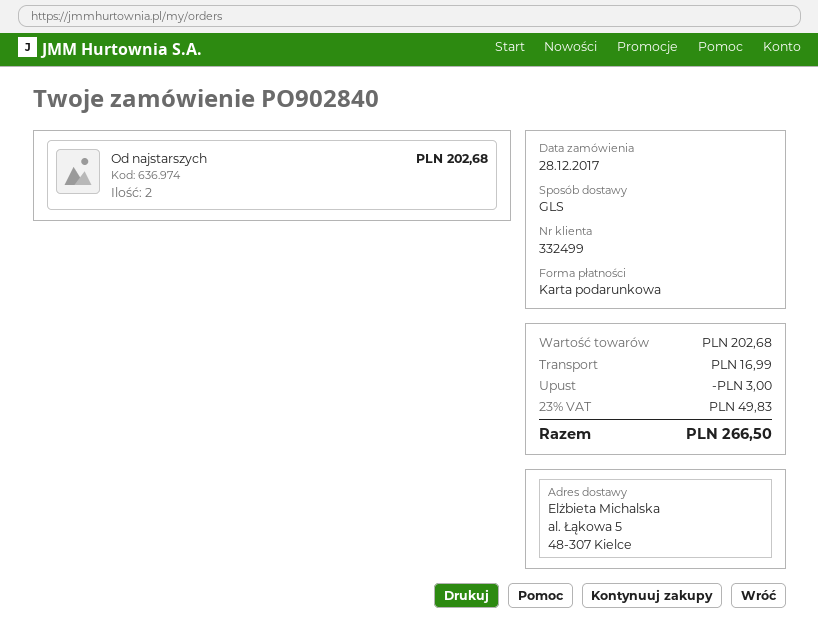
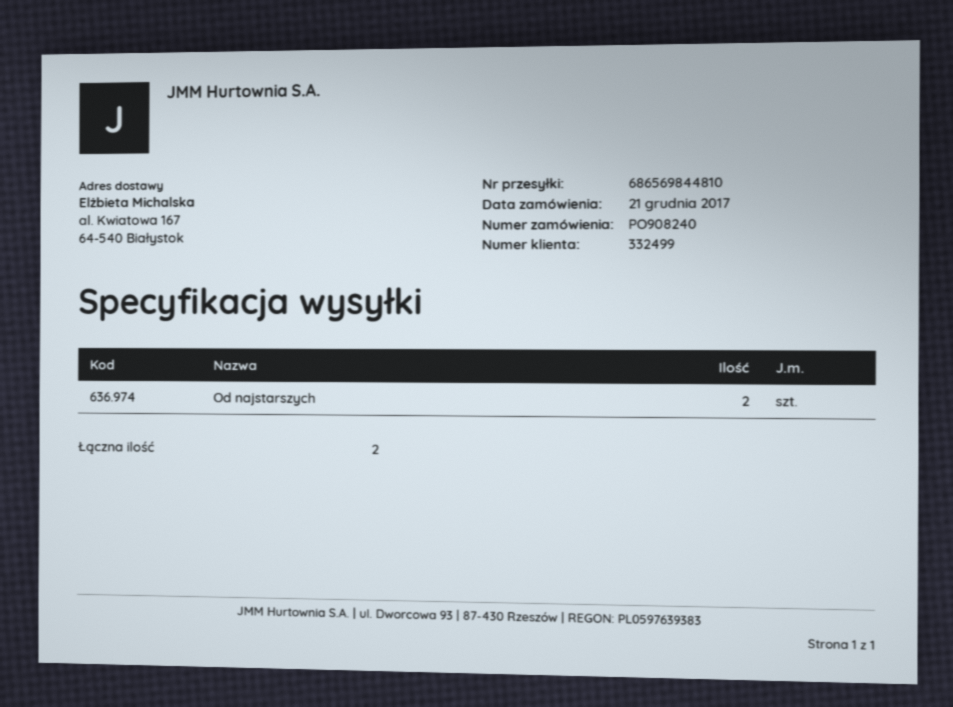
order number: PO902840 -> PO908240
order date: 2017-12-28 -> 2017-12-21
ship to: al. Łąkowa 5, 48-307 Kielce -> al. Kwiatowa 167, 64-540 Białystok

